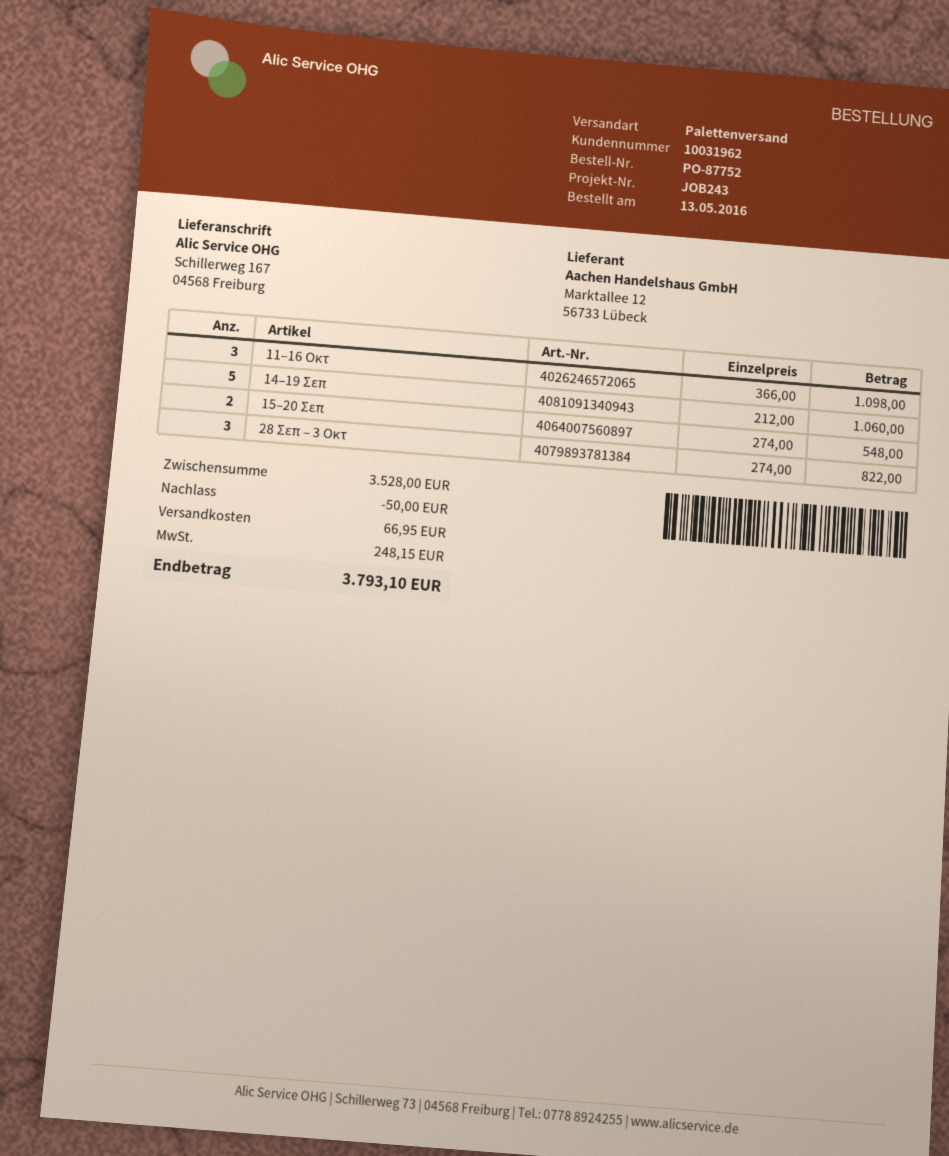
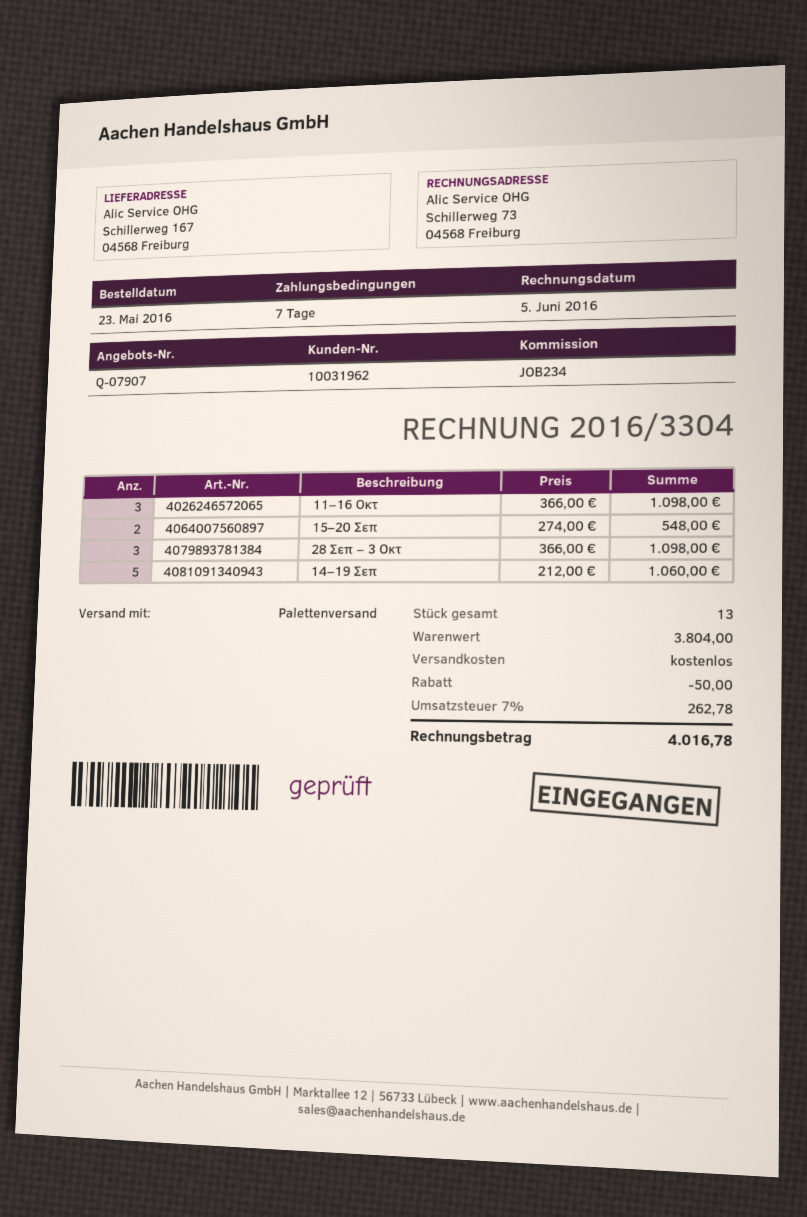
order date: 2016-05-13 -> 2016-05-23
reference: JOB243 -> JOB234
28 Σεπ – 3 Οκτ: 3 x 274.00 = 822.00 -> 3 x 366.00 = 1098.00
subtotal: 3528.00 -> 3804.00
shipping: 66.95 -> 0.00
tax: 248.15 -> 262.78
total: 3793.10 -> 4016.78

